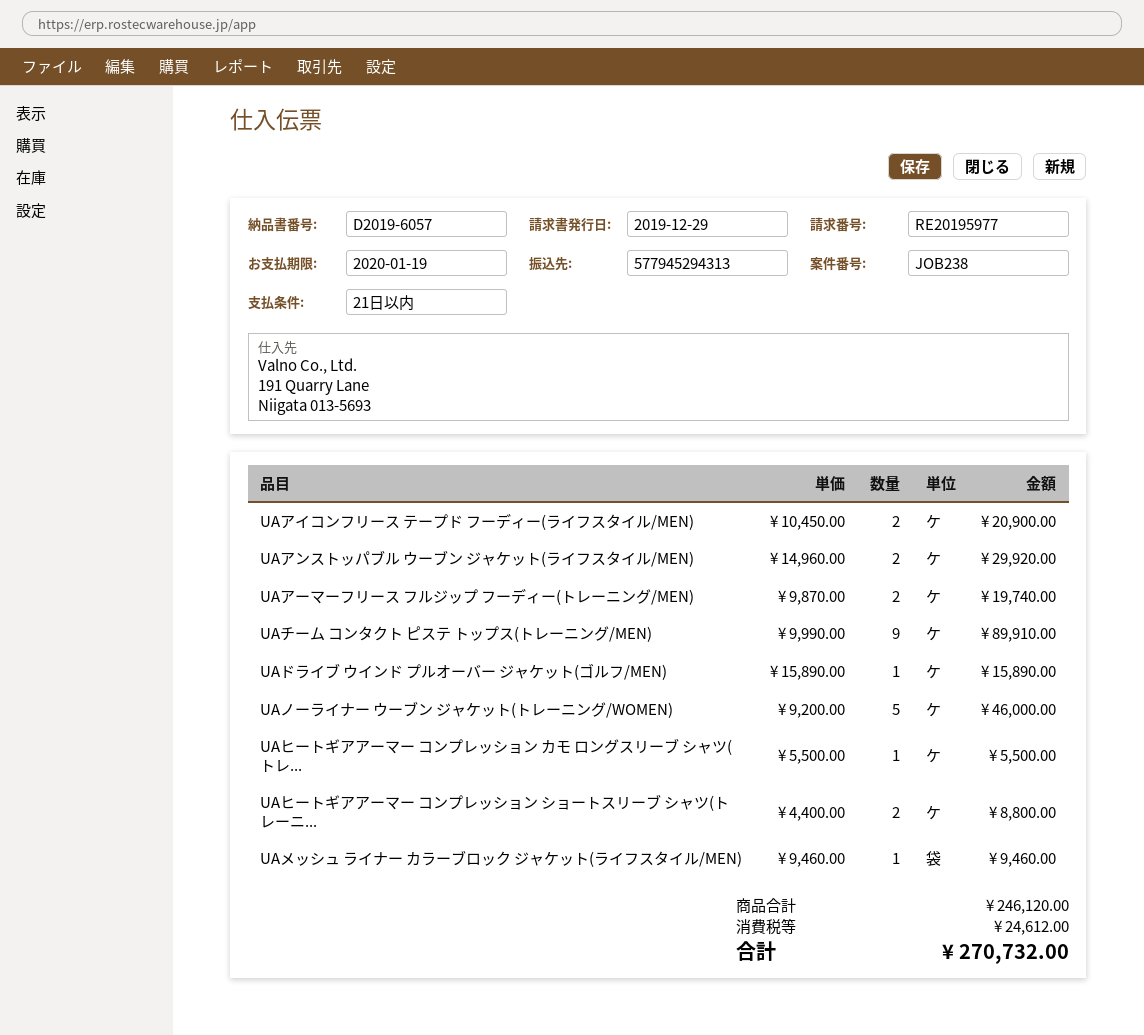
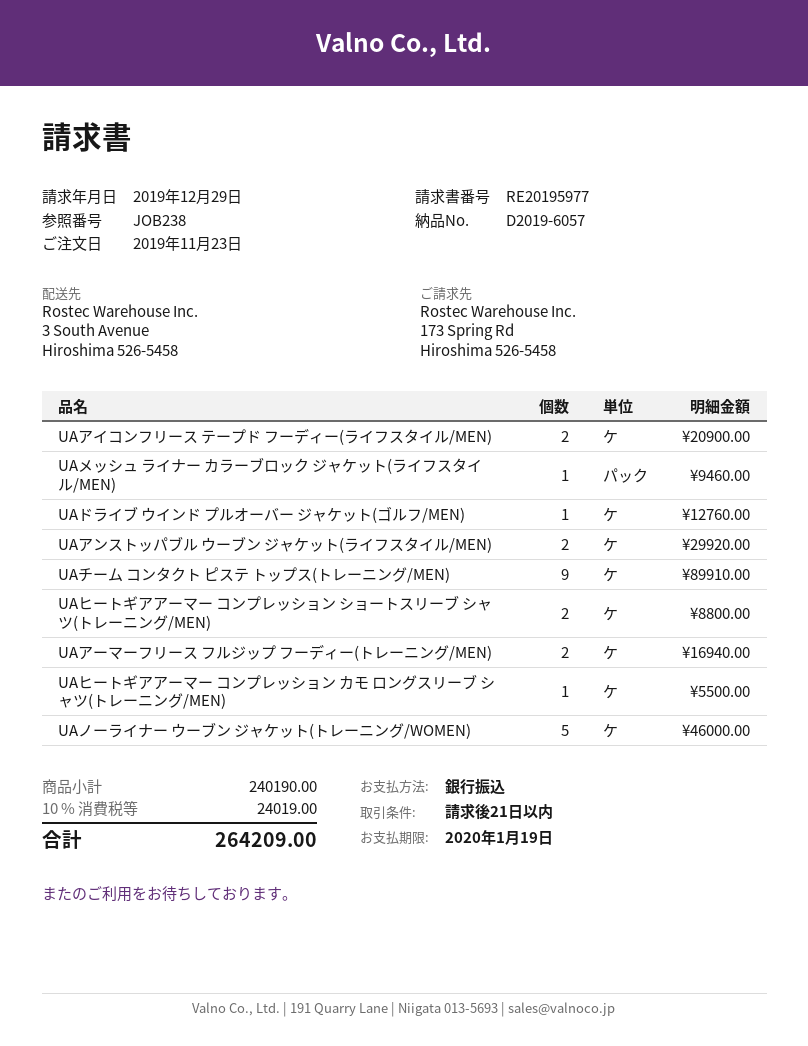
UAアーマーフリース フルジップ フーディー(トレーニング/MEN): 2 for 19740.00 -> 2 for 16940.00
UAドライブ ウインド プルオーバー ジャケット(ゴルフ/MEN): 1 for 15890.00 -> 1 for 12760.00
subtotal: 246120.00 -> 240190.00
tax: 24612.00 -> 24019.00
total: 270732.00 -> 264209.00

